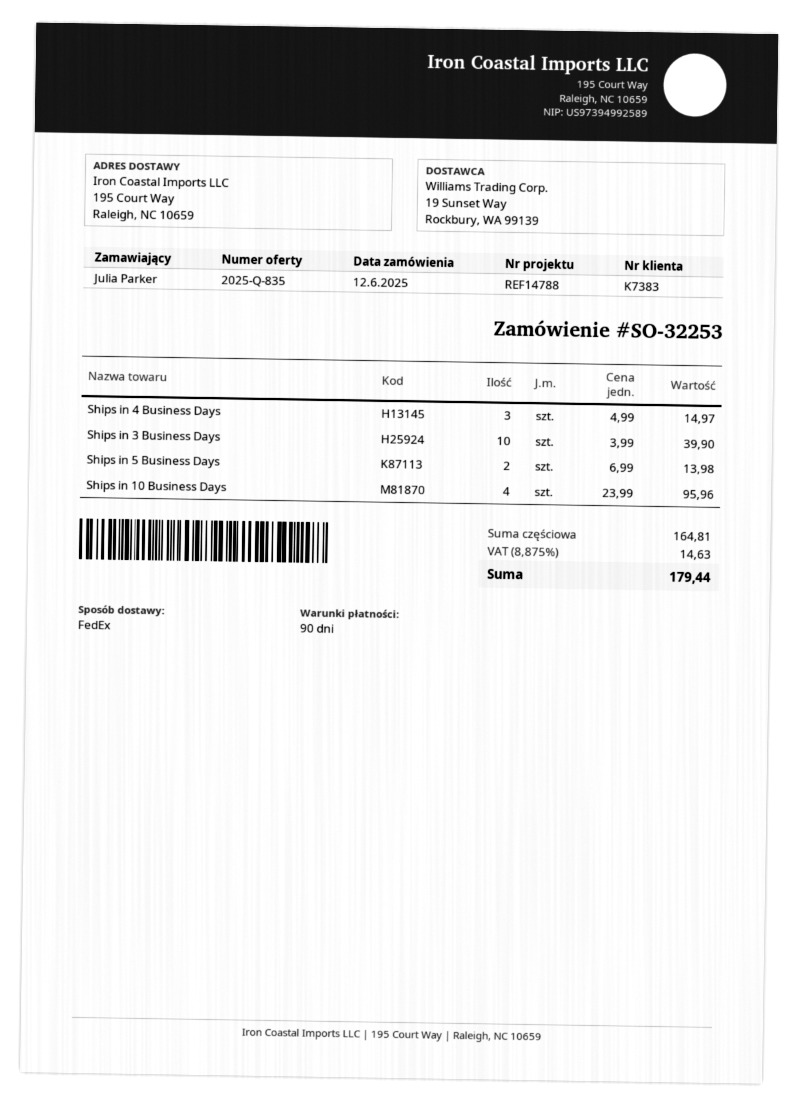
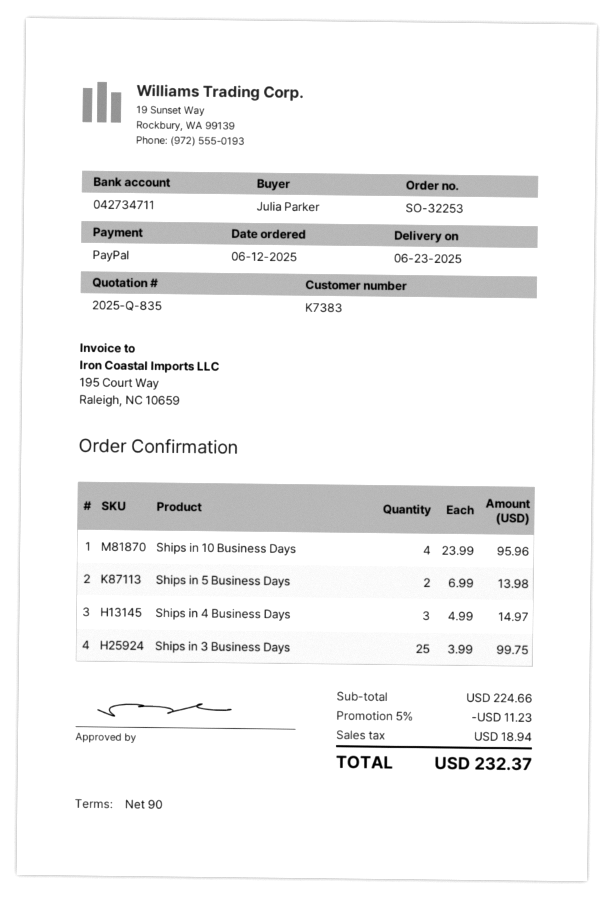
Ships in 3 Business Days: 10 x 3.99 = 39.90 -> 25 x 3.99 = 99.75
subtotal: 164.81 -> 224.66
discount: none -> 5% = 11.23
tax: 14.63 -> 18.94
total: 179.44 -> 232.37

